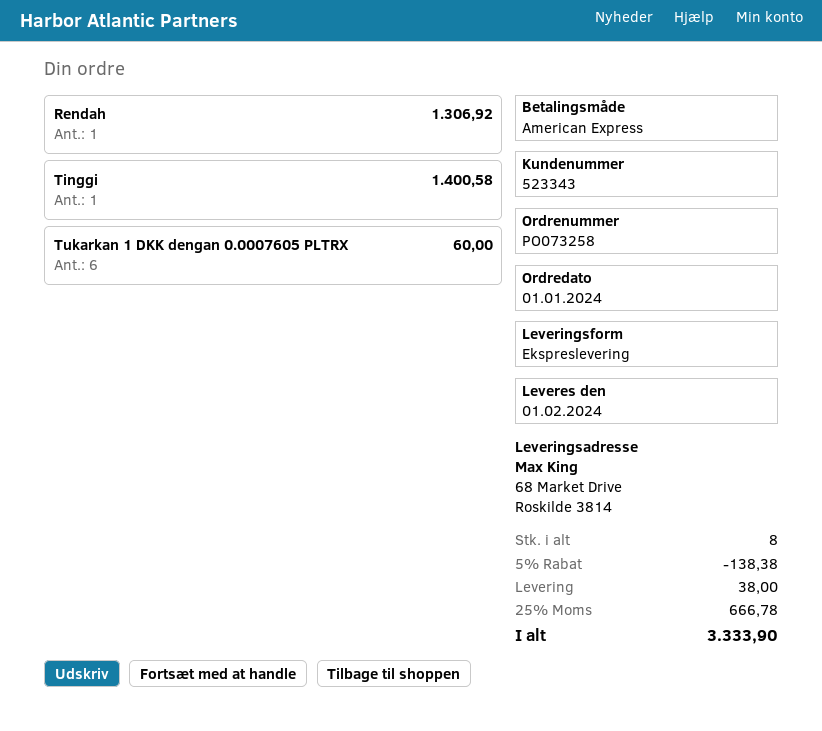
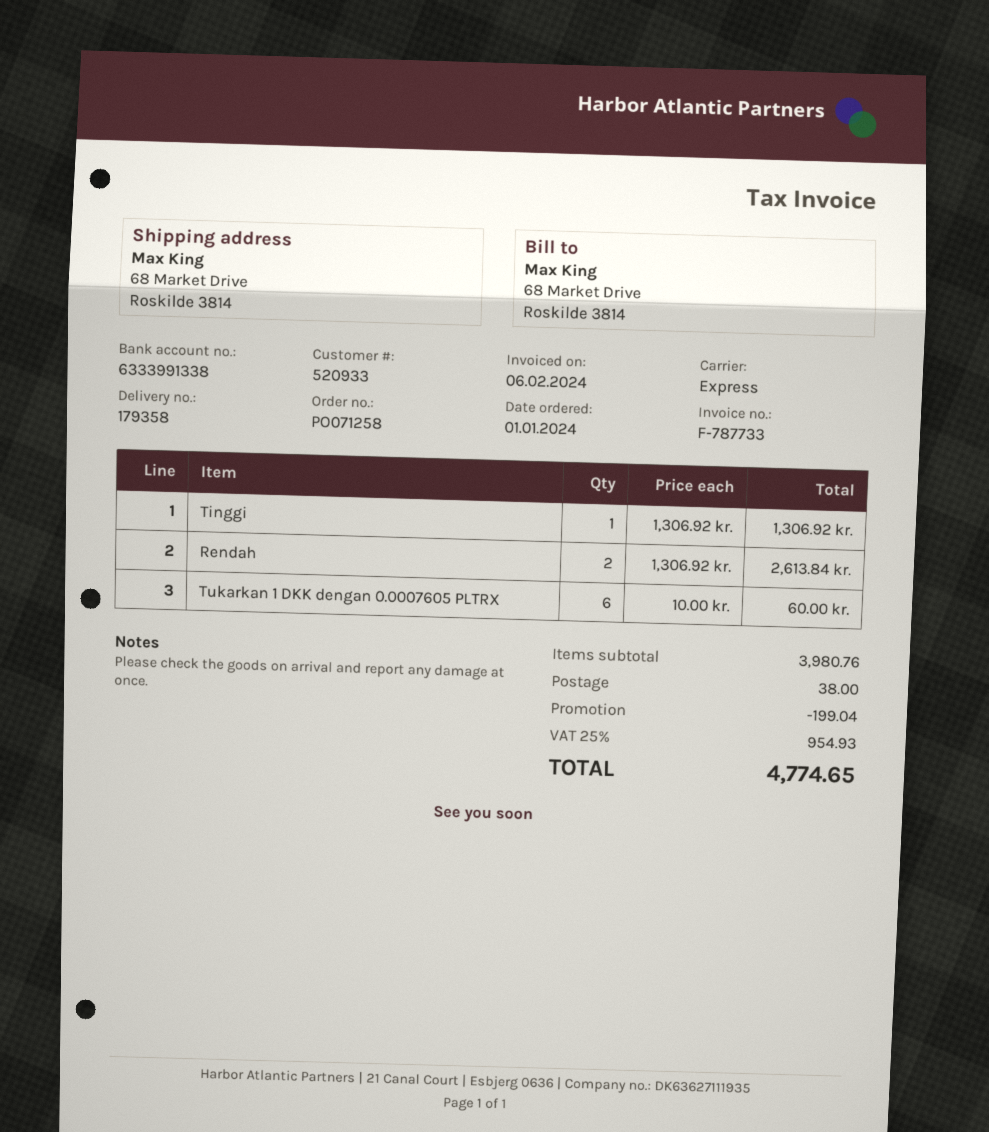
order number: PO073258 -> PO071258
customer number: 523343 -> 520933
Rendah: 1 for 1306.92 -> 2 for 2613.84
Tinggi: 1 for 1400.58 -> 1 for 1306.92
discount: 138.38 -> 199.04
tax: 25% = 666.78 -> 25% = 954.93
total: 3333.90 -> 4774.65

